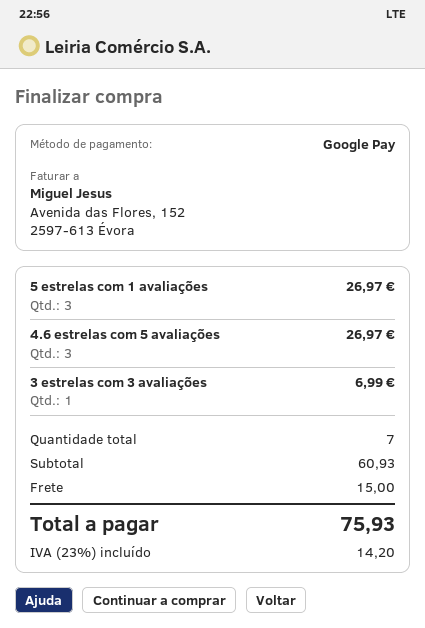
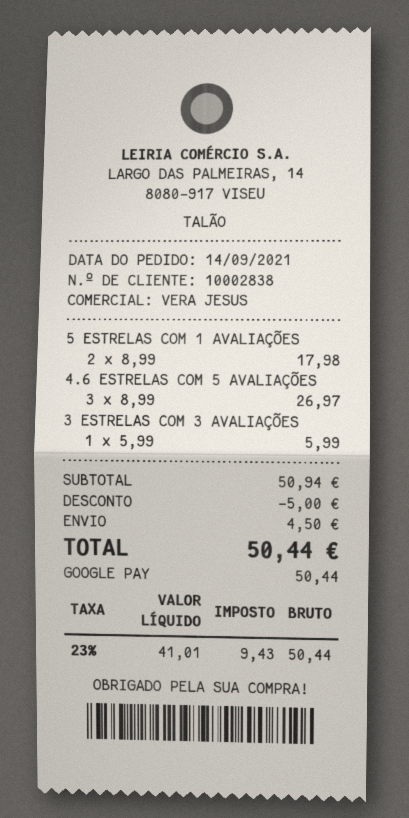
5 estrelas com 1 avaliações: 3 for 26.97 -> 2 for 17.98
3 estrelas com 3 avaliações: 1 for 6.99 -> 1 for 5.99
subtotal: 60.93 -> 50.94
discount: none -> 5.00
shipping: 15.00 -> 4.50
tax: 23% = 14.20 -> 23% = 9.43
total: 75.93 -> 50.44

